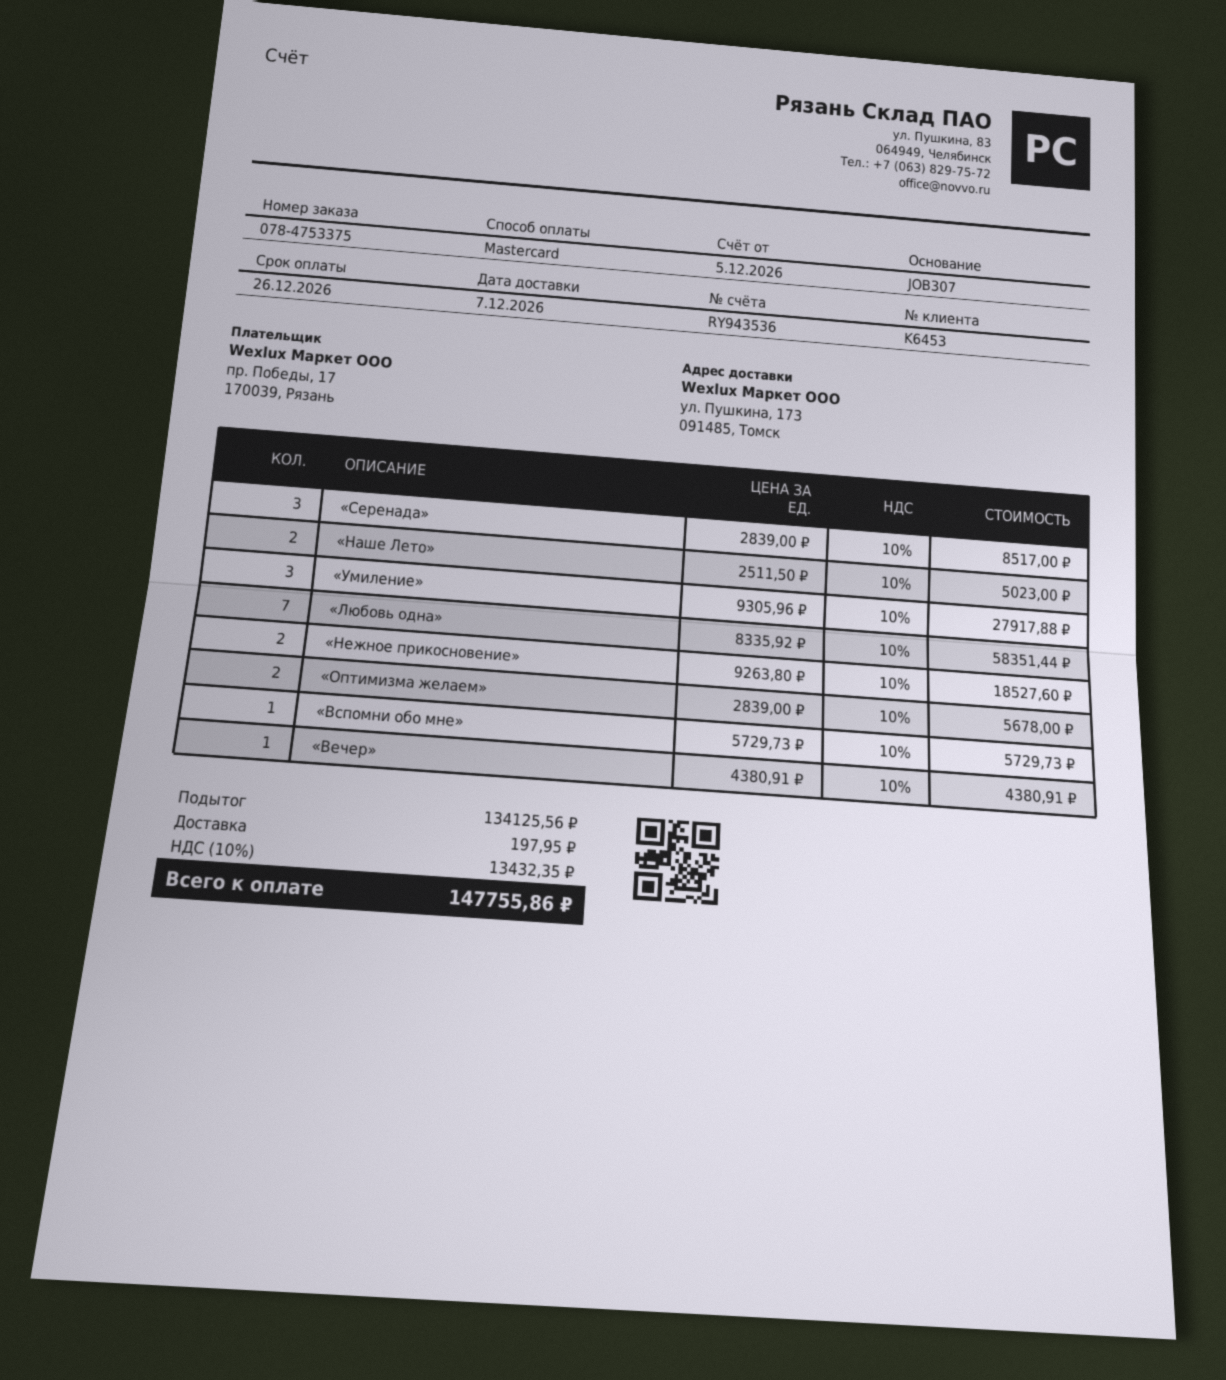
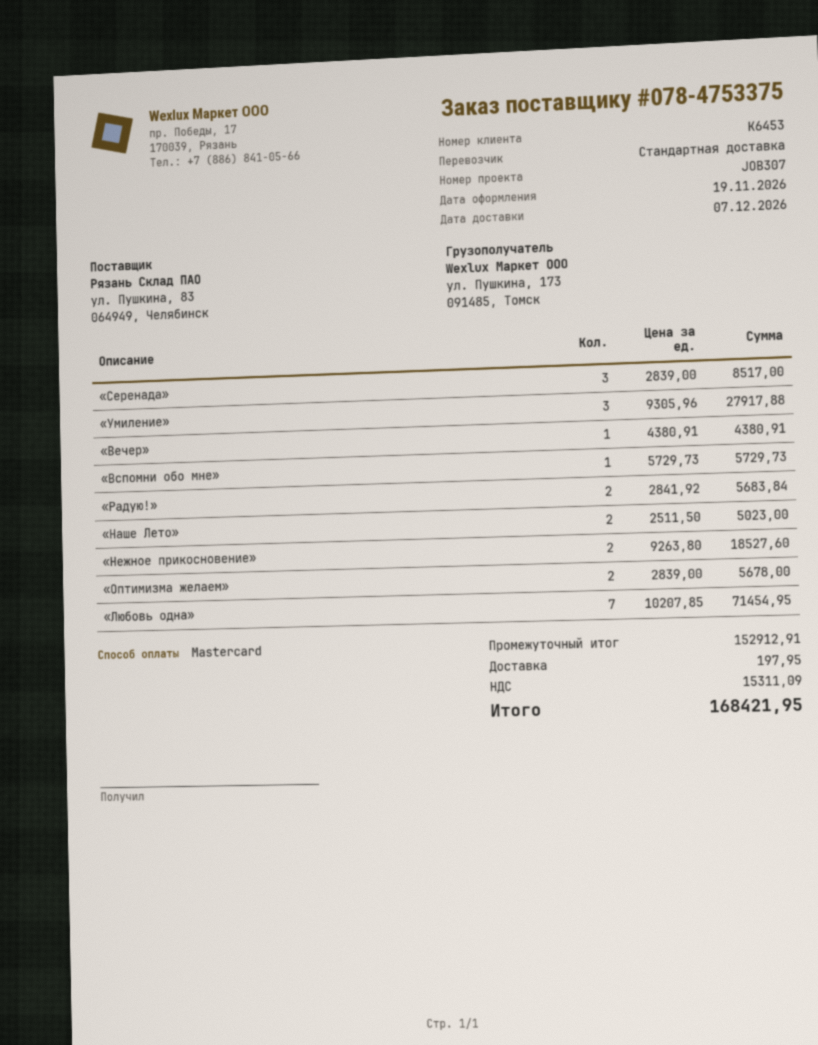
«Любовь одна»: 7 x 8335.92 = 58351.44 -> 7 x 10207.85 = 71454.95
«Радую!»: none -> 2 x 2841.92 = 5683.84
subtotal: 134125.56 -> 152912.91
tax: 13432.35 -> 15311.09
total: 147755.86 -> 168421.95

